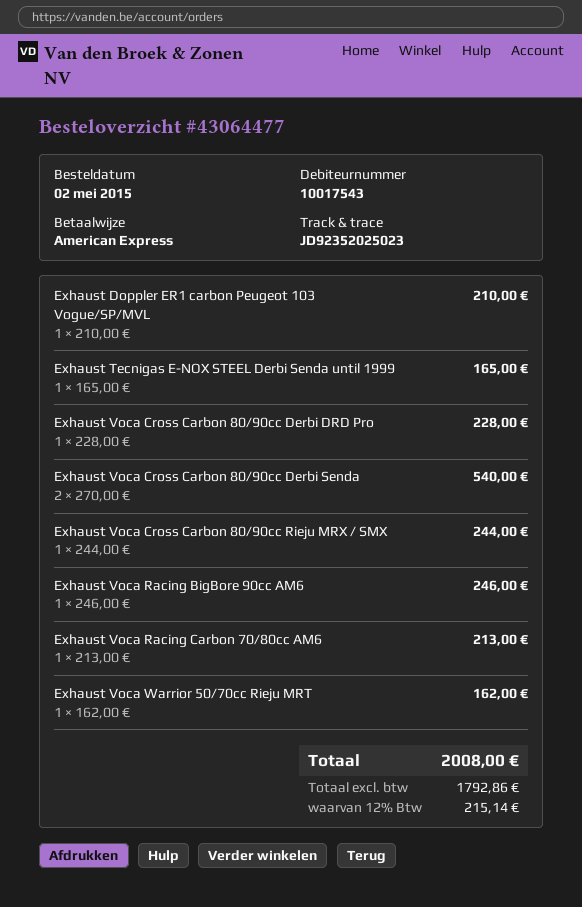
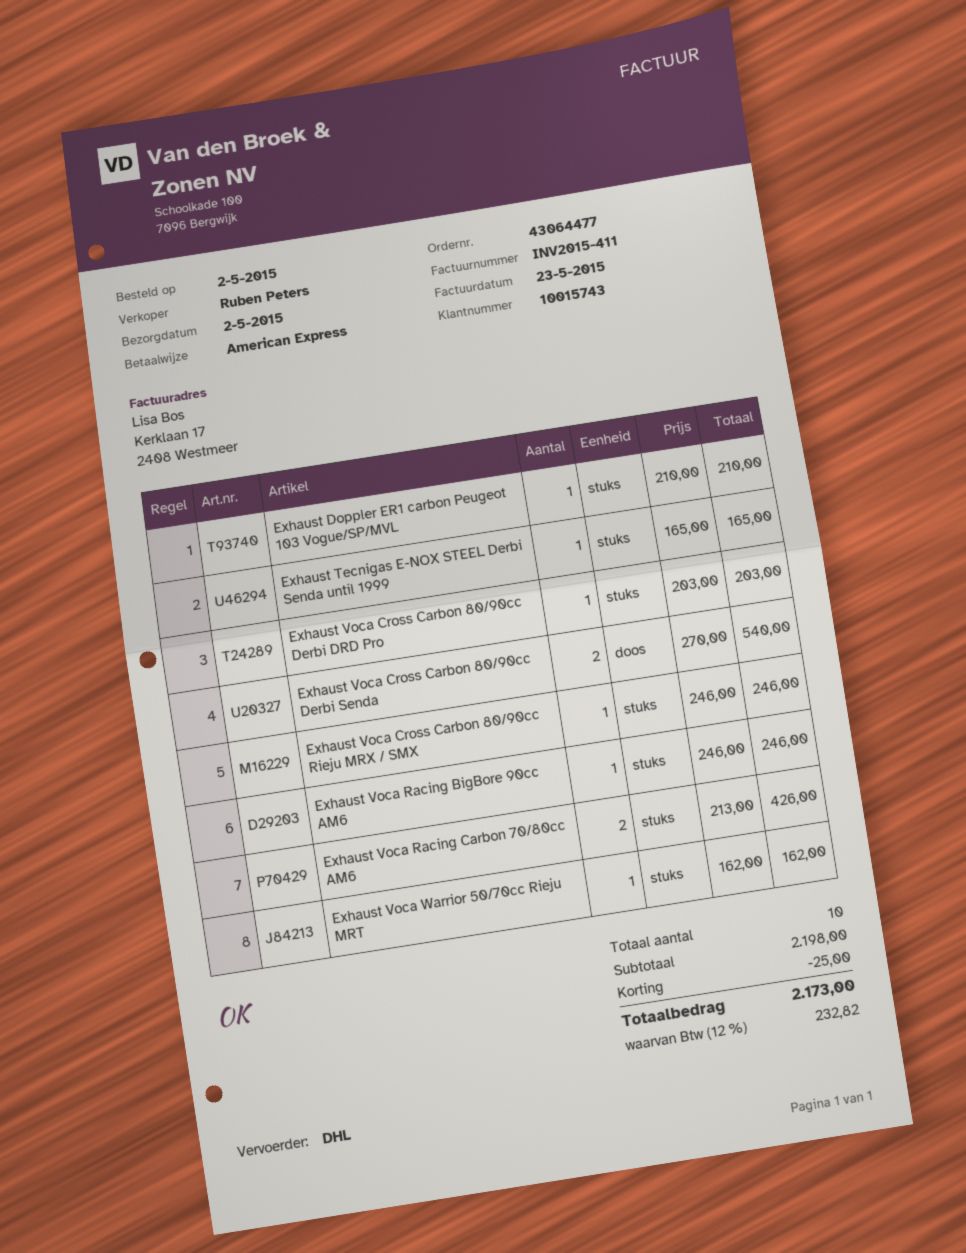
customer number: 10017543 -> 10015743
Exhaust Voca Cross Carbon 80/90cc Derbi DRD Pro: 1 x 228.00 = 228.00 -> 1 x 203.00 = 203.00
Exhaust Voca Cross Carbon 80/90cc Rieju MRX / SMX: 1 x 244.00 = 244.00 -> 1 x 246.00 = 246.00
Exhaust Voca Racing Carbon 70/80cc AM6: 1 x 213.00 = 213.00 -> 2 x 213.00 = 426.00
discount: none -> 25.00
tax: 12% = 215.14 -> 12% = 232.82
total: 2008.00 -> 2173.00

